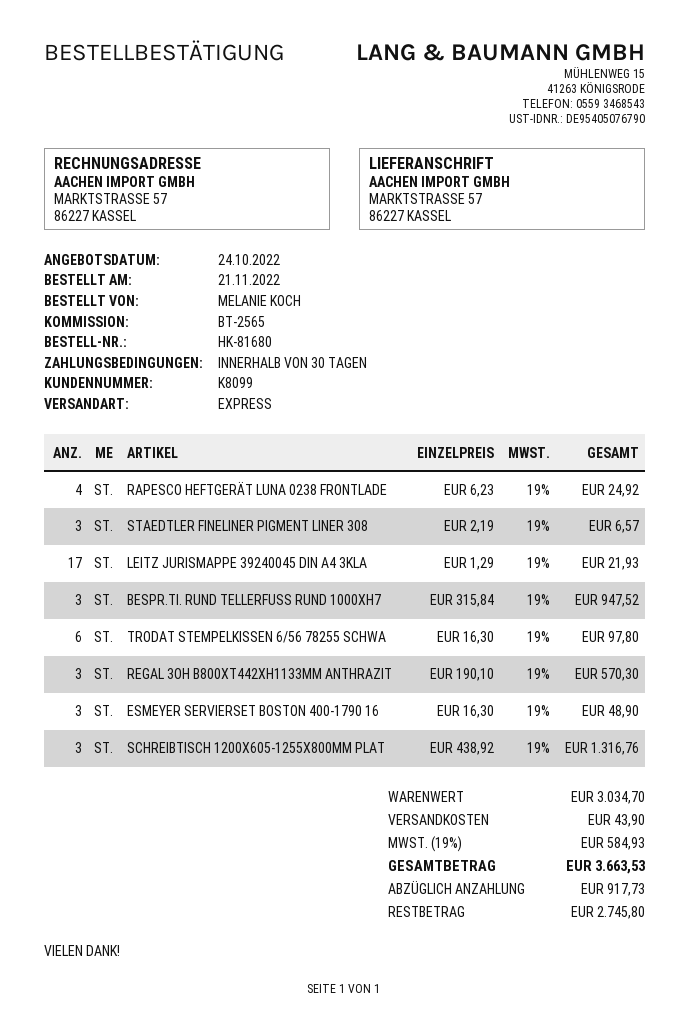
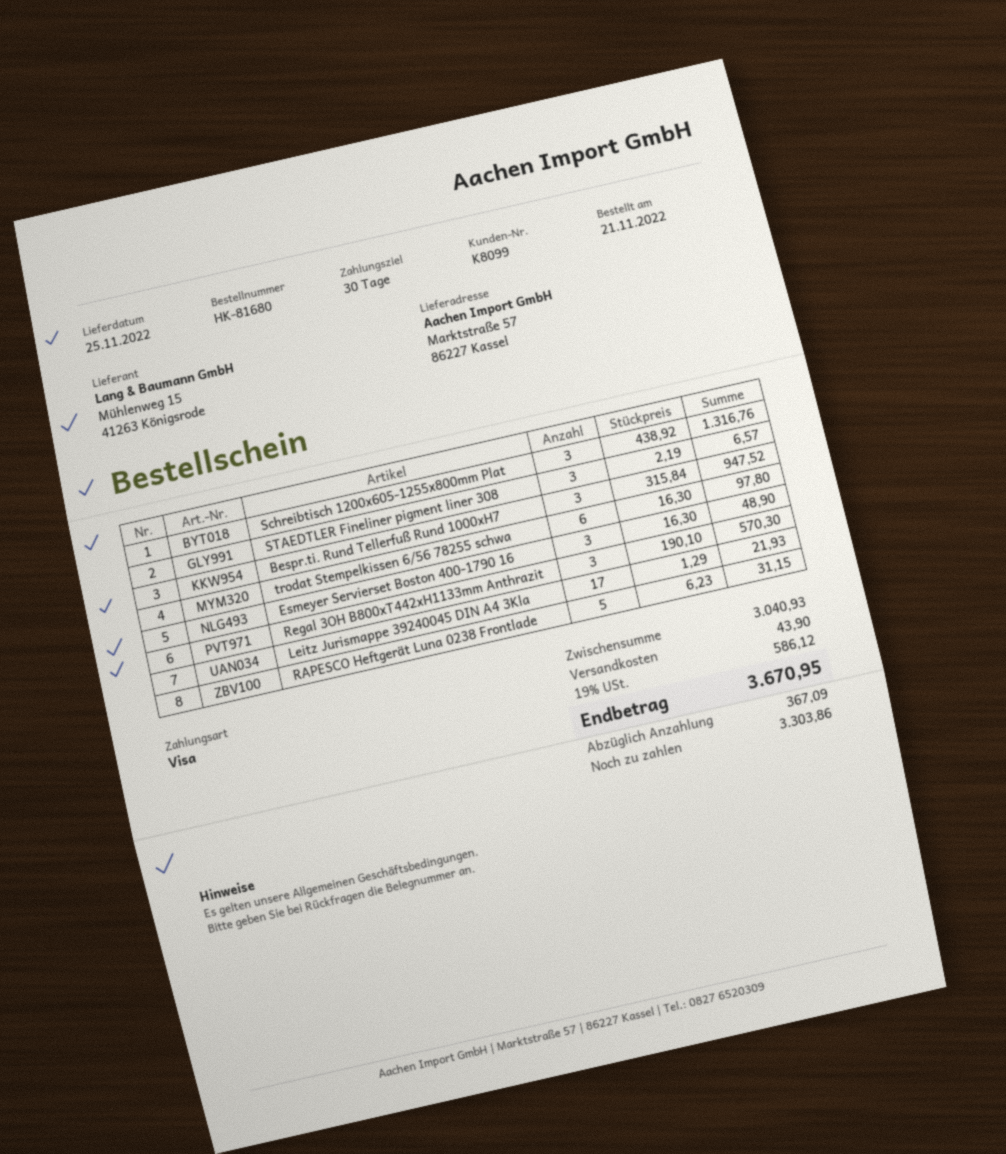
RAPESCO HEFTGERÄT LUNA 0238 FRONTLADE: 4 x 6.23 = 24.92 -> 5 x 6.23 = 31.15
subtotal: 3034.70 -> 3040.93
tax: 19% = 584.93 -> 19% = 586.12
total: 3663.53 -> 3670.95
deposit: 917.73 -> 367.09
balance: 2745.80 -> 3303.86

